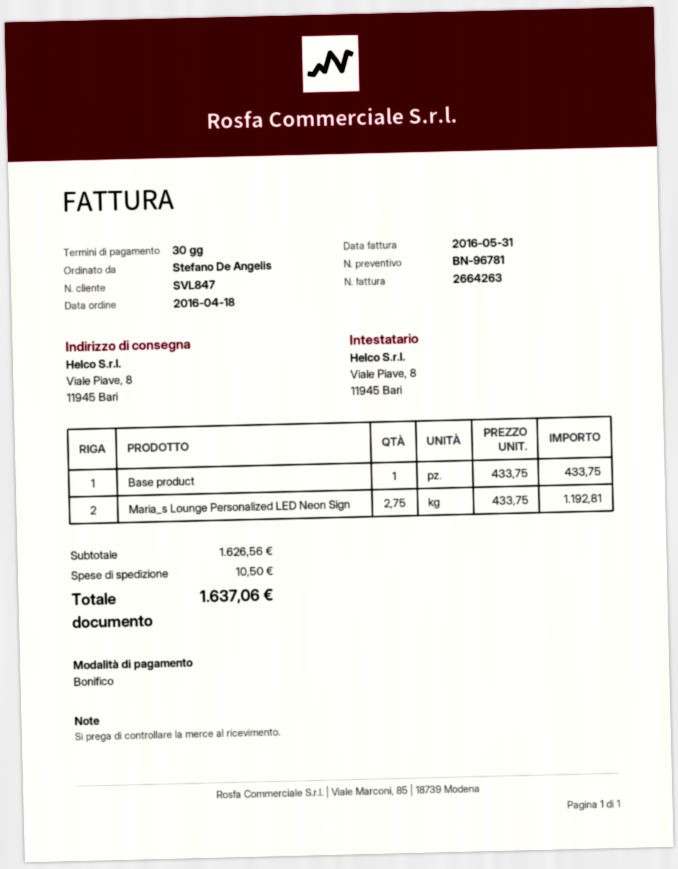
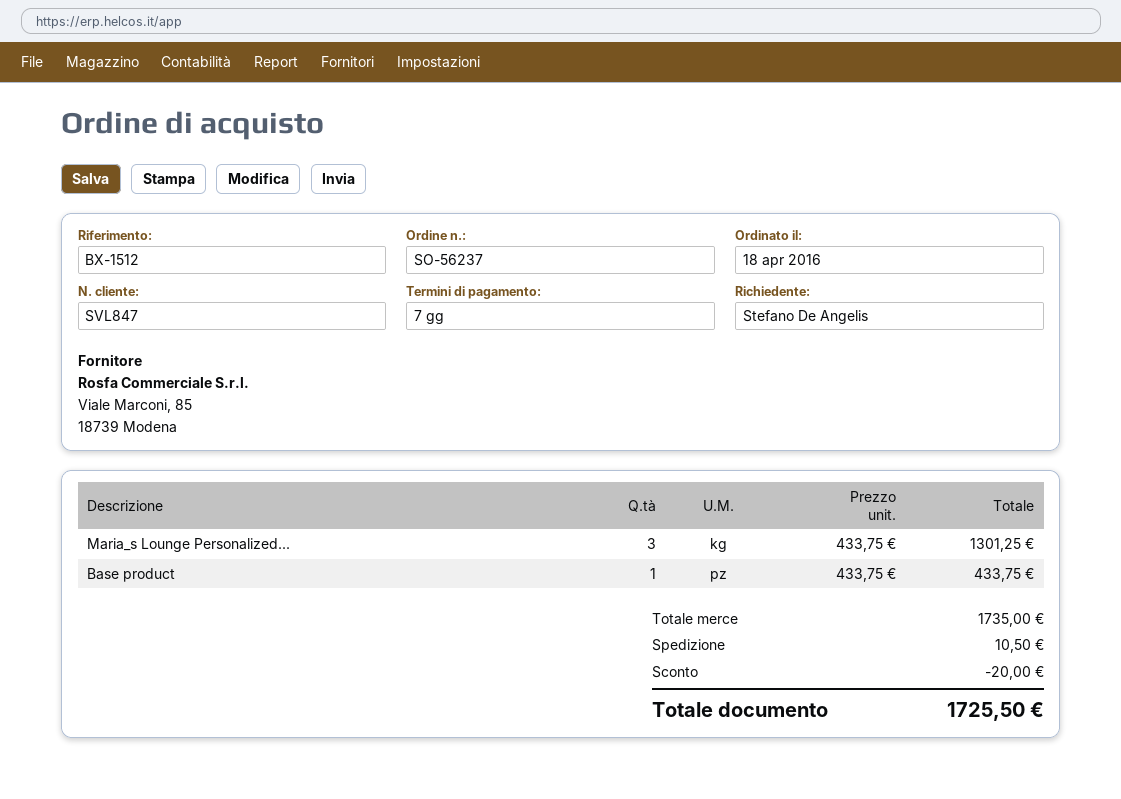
payment terms: 30 days -> 7 days
Maria_s Lounge Personalized LED Neon Sign: 2.75 x 433.75 = 1192.81 -> 3 x 433.75 = 1301.25
subtotal: 1626.56 -> 1735.00
discount: none -> 20.00
total: 1637.06 -> 1725.50

